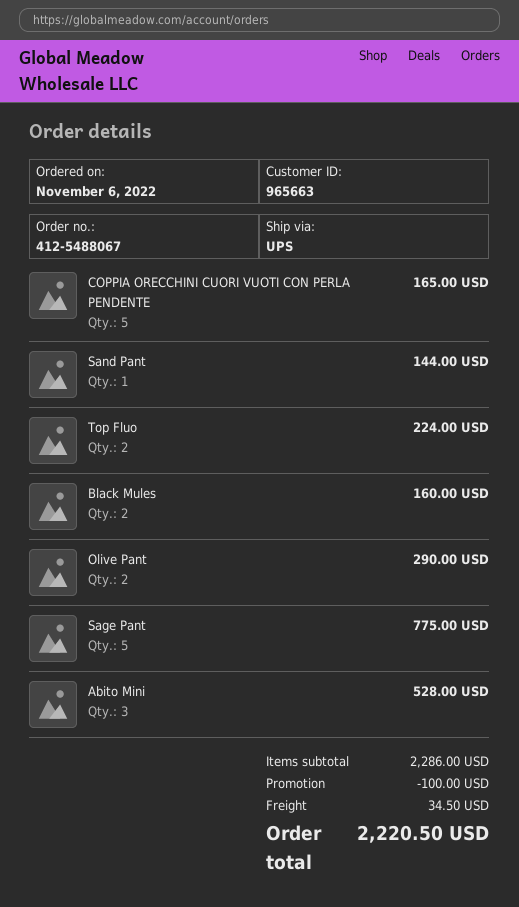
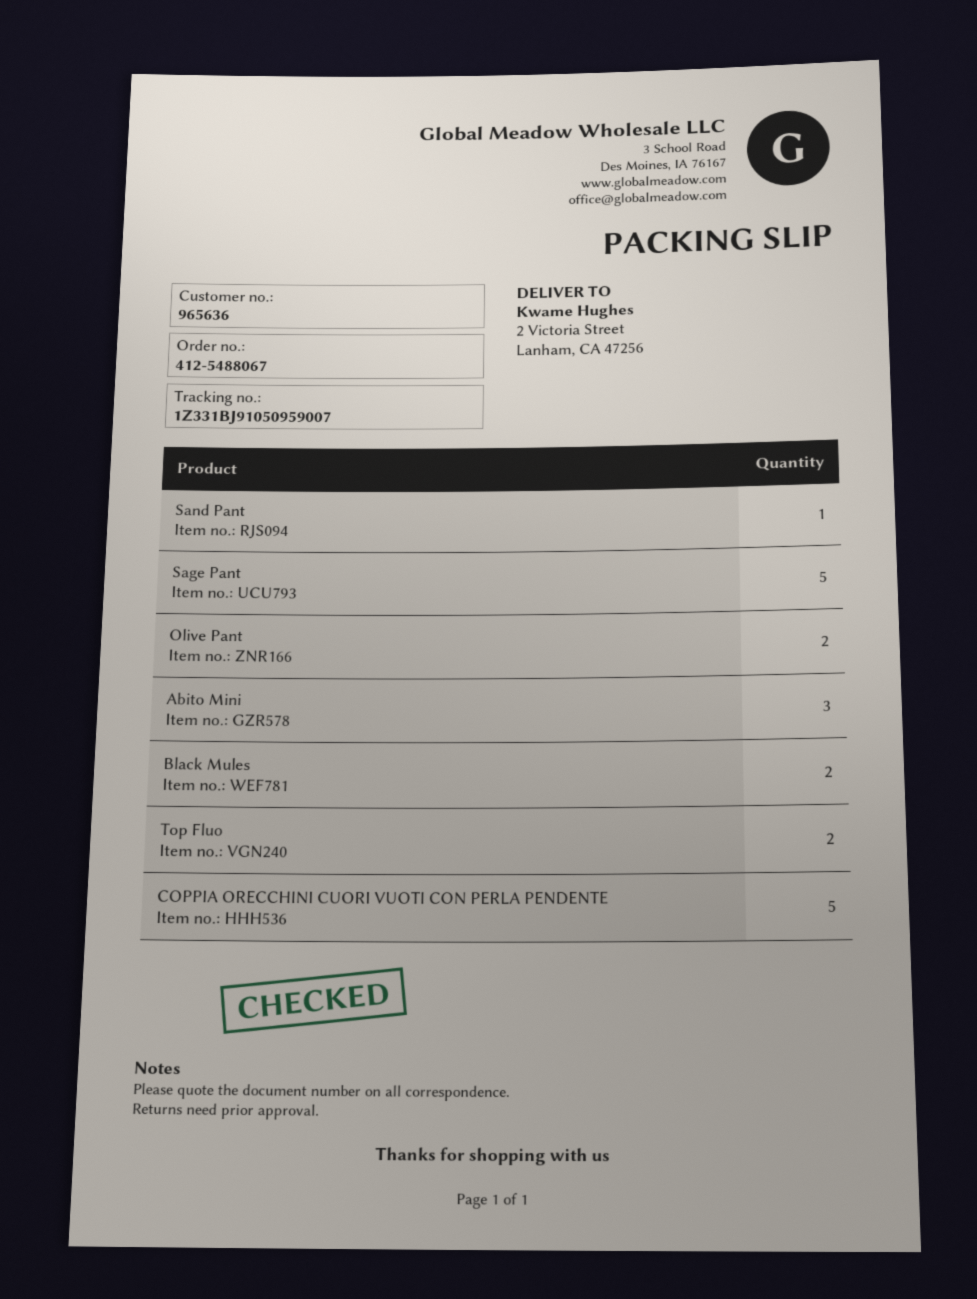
customer number: 965663 -> 965636

